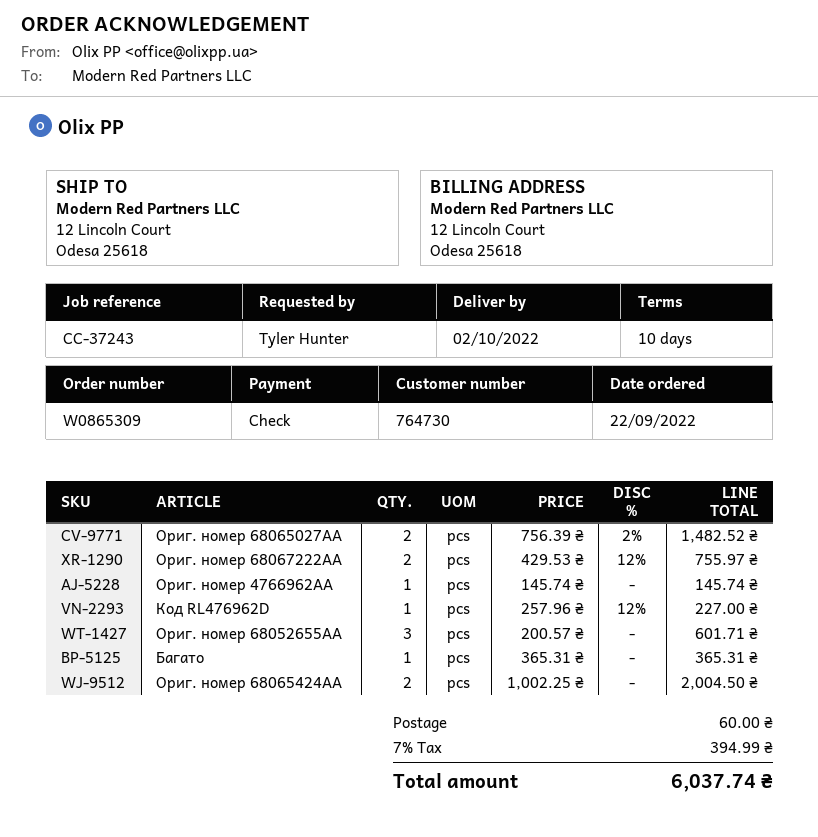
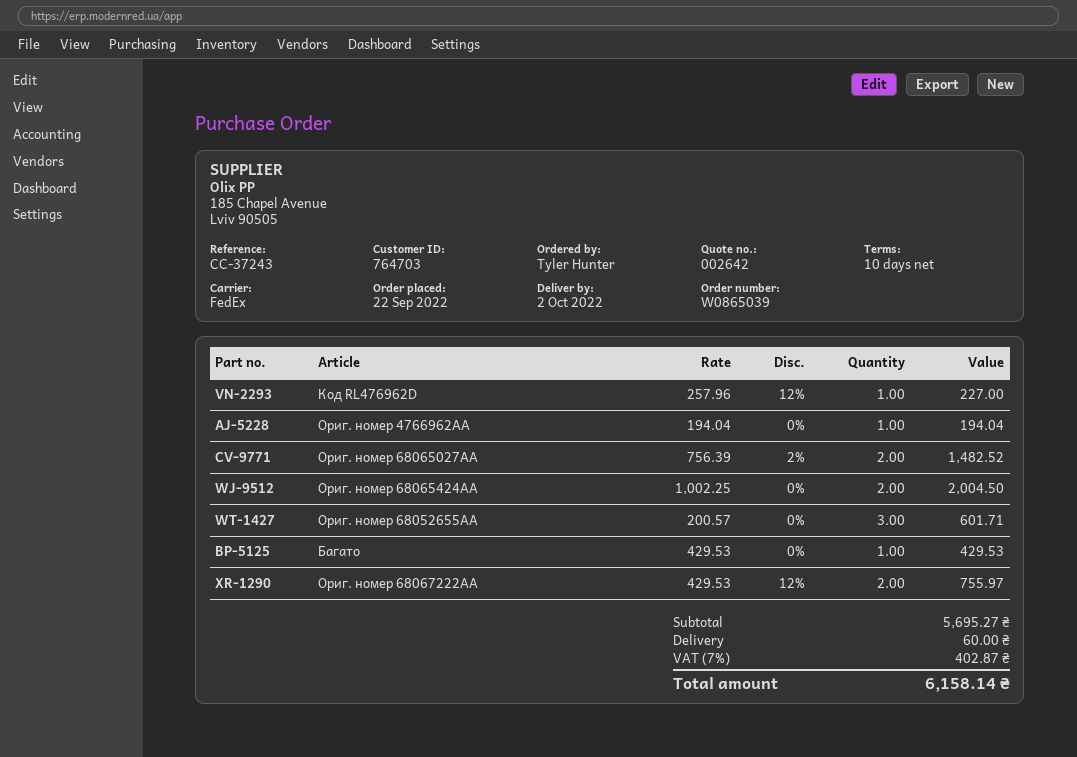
order number: W0865309 -> W0865039
customer number: 764730 -> 764703
Ориг. номер 4766962AA: 1 x 145.74 = 145.74 -> 1 x 194.04 = 194.04
Багато: 1 x 365.31 = 365.31 -> 1 x 429.53 = 429.53
tax: 7% = 394.99 -> 7% = 402.87
total: 6037.74 -> 6158.14

